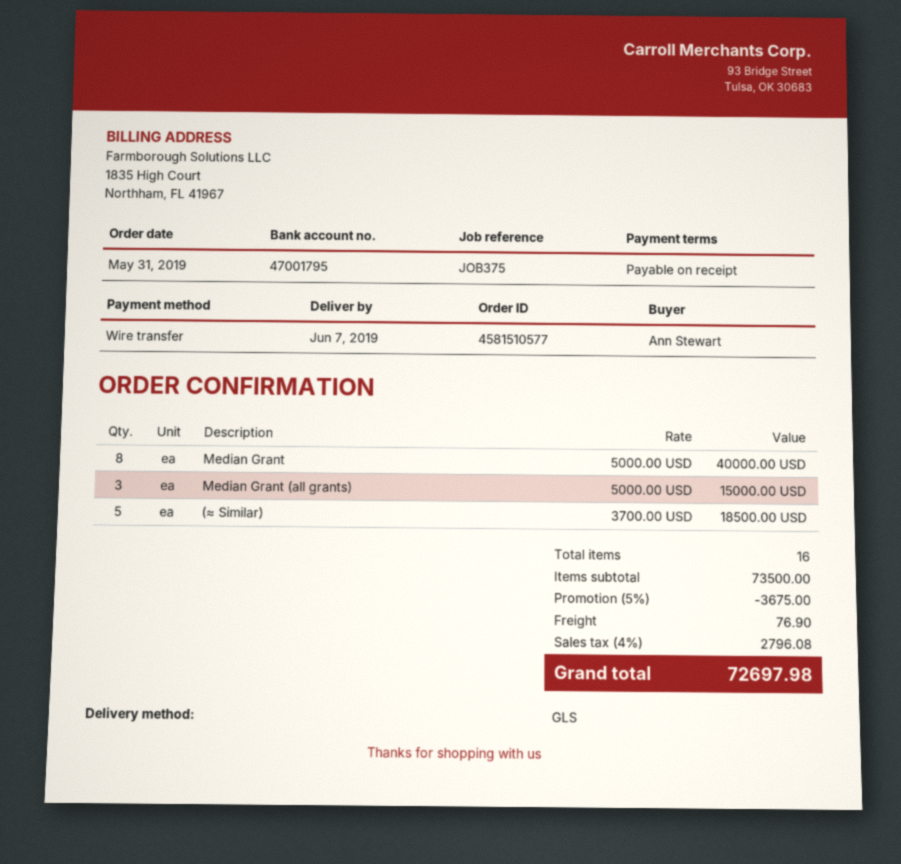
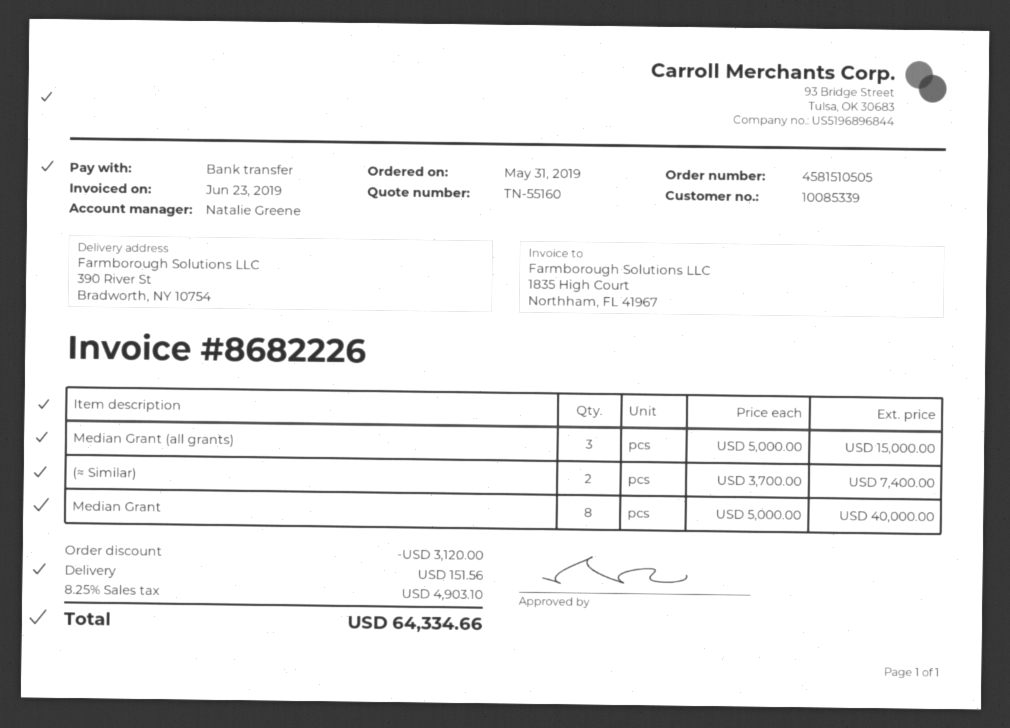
order number: 4581510577 -> 4581510505
(≈ Similar): 5 x 3700.00 = 18500.00 -> 2 x 3700.00 = 7400.00
discount: 3675.00 -> 3120.00
shipping: 76.90 -> 151.56
tax: 4% = 2796.08 -> 8.25% = 4903.10
total: 72697.98 -> 64334.66

